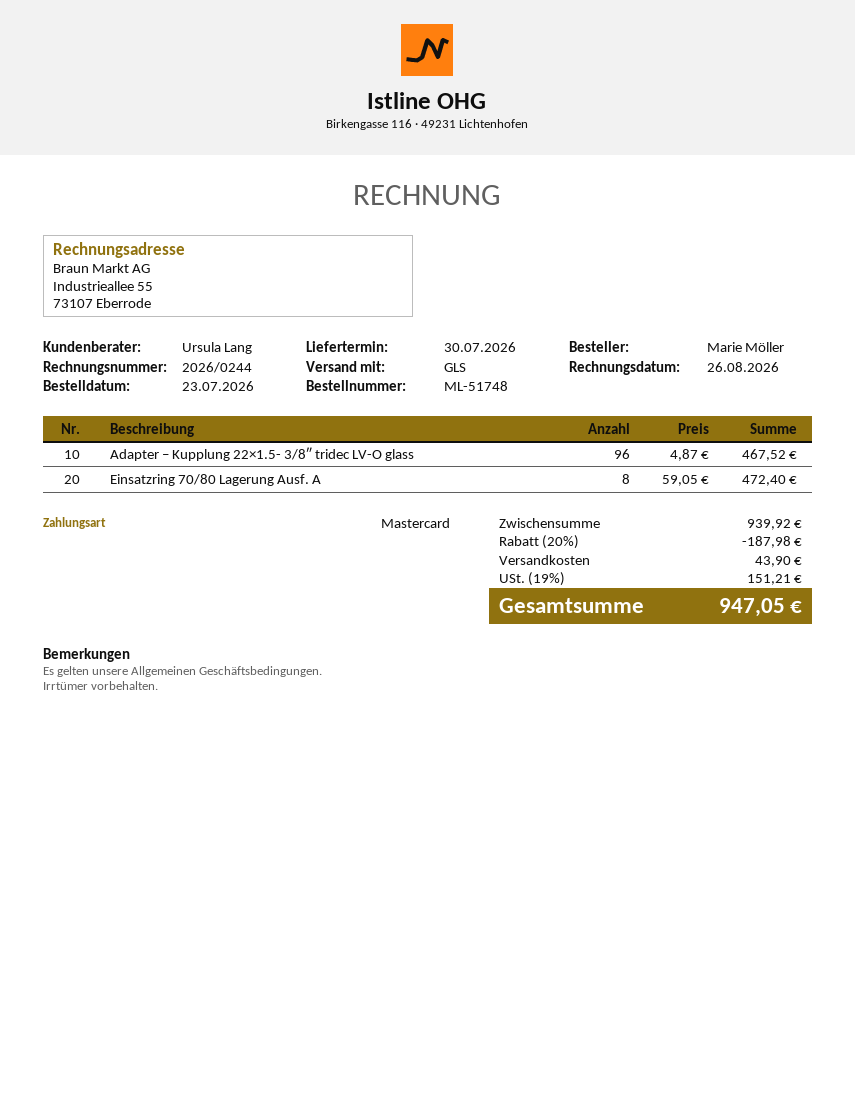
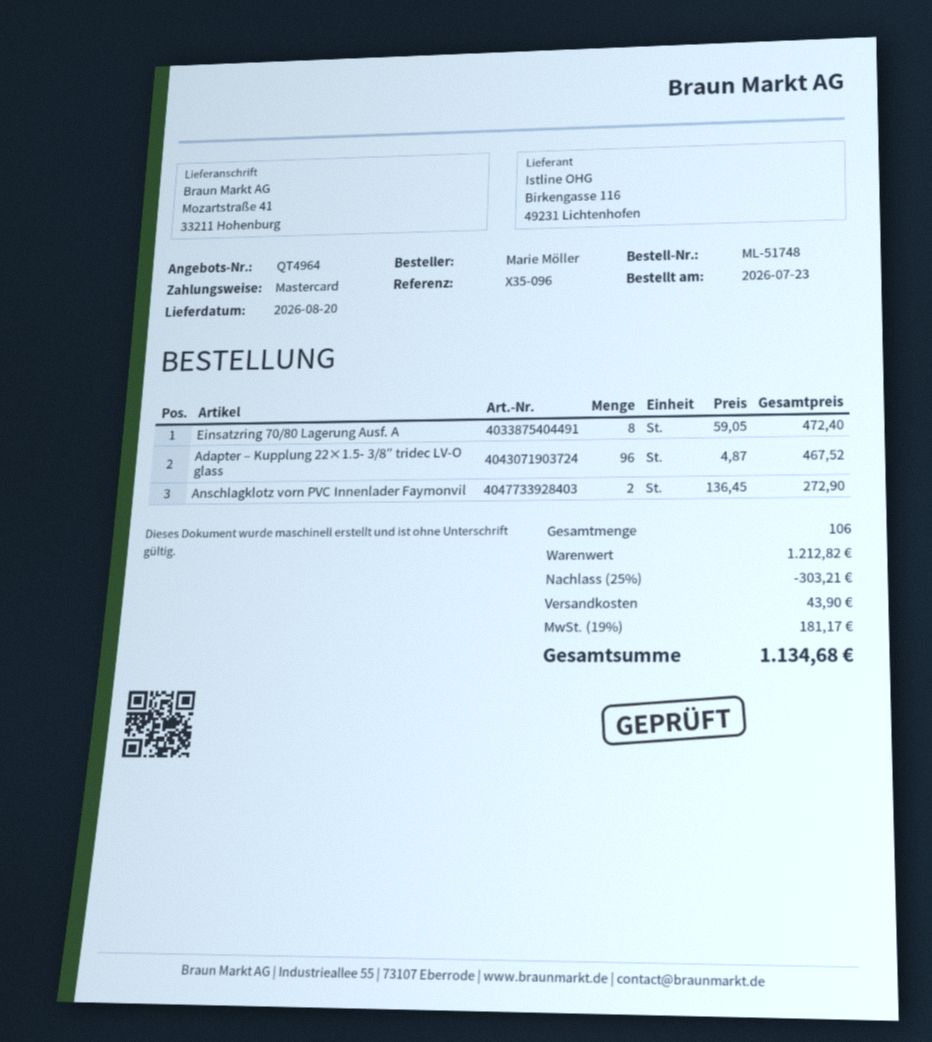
delivery date: 2026-07-30 -> 2026-08-20
Anschlagklotz vorn PVC Innenlader Faymonvil: none -> 2 x 136.45 = 272.90
subtotal: 939.92 -> 1212.82
discount: 20% = 187.98 -> 25% = 303.21
tax: 19% = 151.21 -> 19% = 181.17
total: 947.05 -> 1134.68

